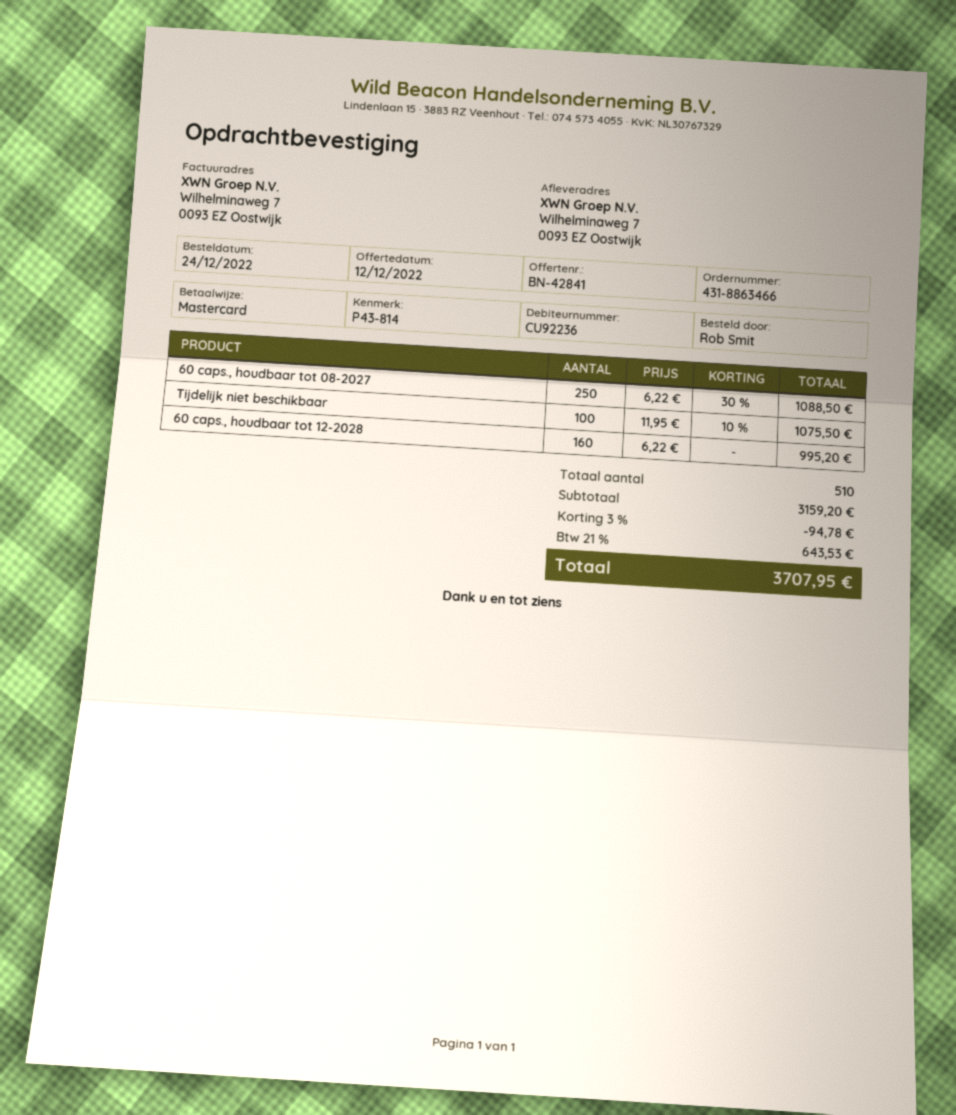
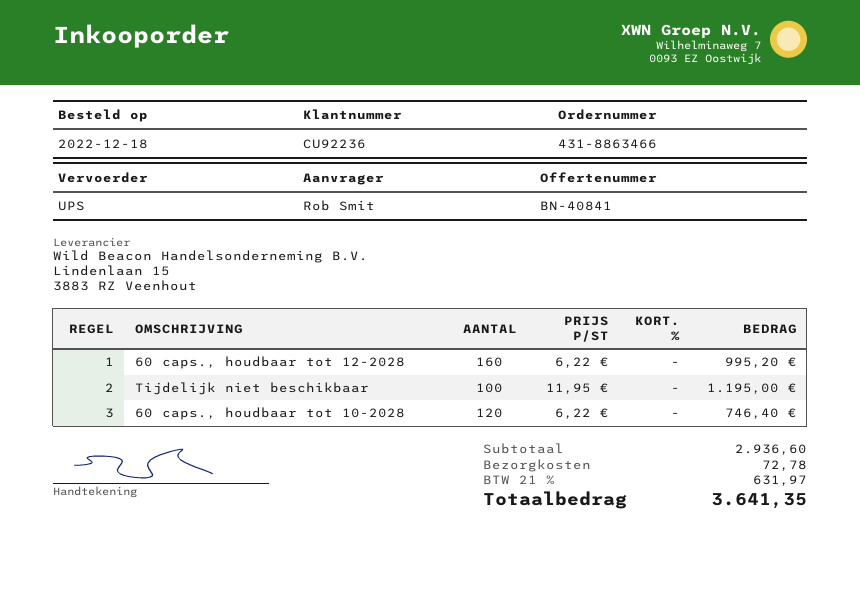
quote number: BN-42841 -> BN-40841
order date: 2022-12-24 -> 2022-12-18
60 caps., houdbaar tot 08-2027: 250 x 6.22 - 30% = 1088.50 -> none
Tijdelijk niet beschikbaar: 100 x 11.95 - 10% = 1075.50 -> 100 x 11.95 = 1195.00
60 caps., houdbaar tot 10-2028: none -> 120 x 6.22 = 746.40
subtotal: 3159.20 -> 2936.60
discount: 3% = 94.78 -> none
shipping: none -> 72.78
tax: 21% = 643.53 -> 21% = 631.97
total: 3707.95 -> 3641.35

